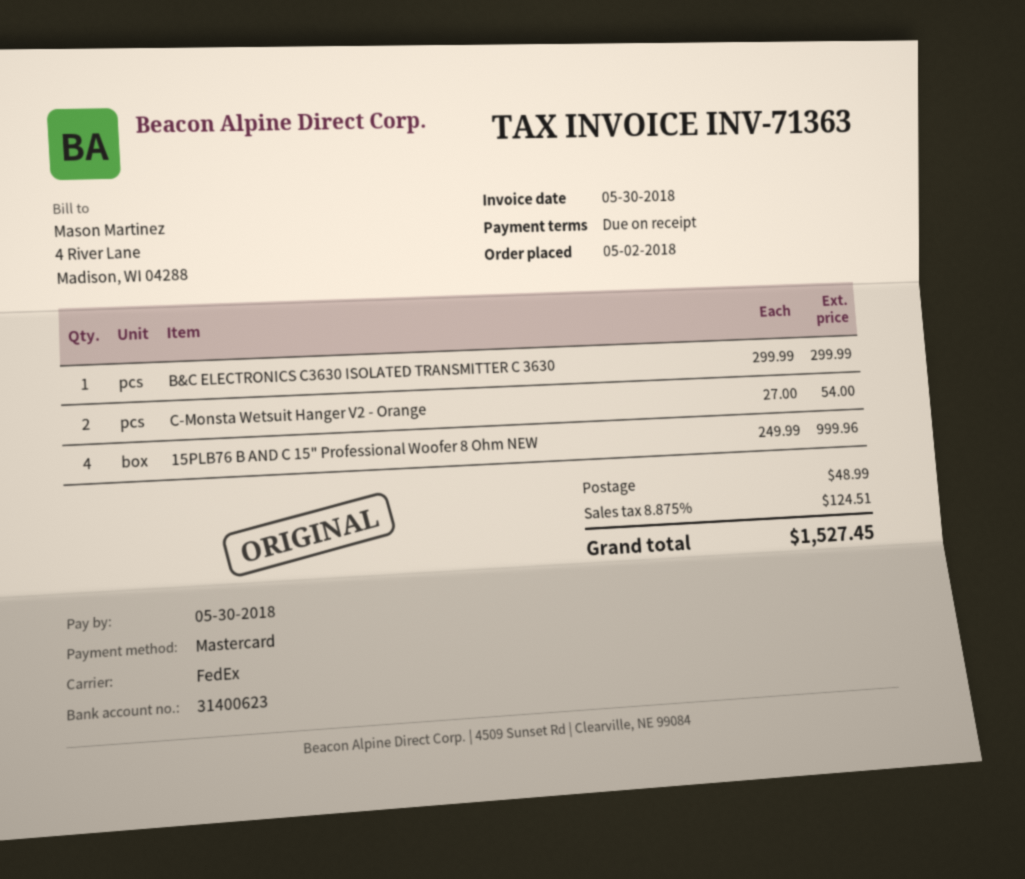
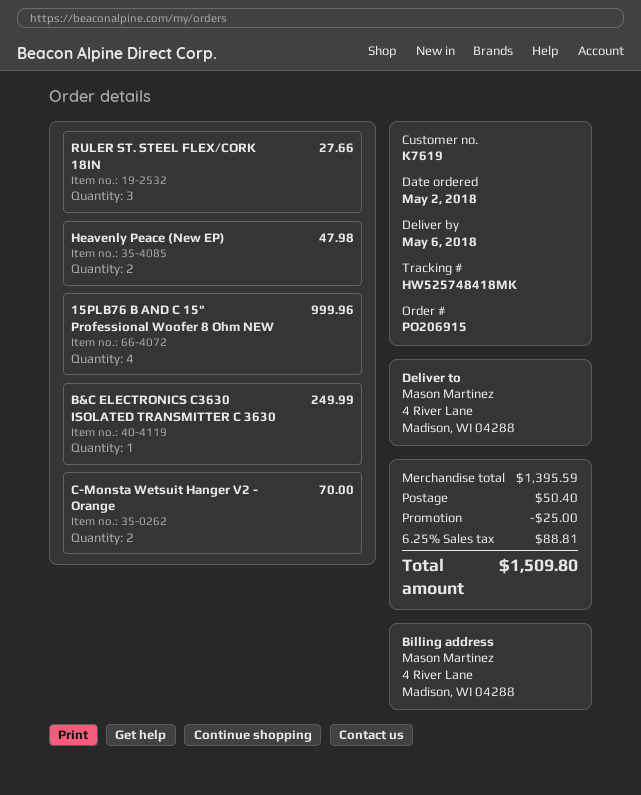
B&C ELECTRONICS C3630 ISOLATED TRANSMITTER C 3630: 1 for 299.99 -> 1 for 249.99
C-Monsta Wetsuit Hanger V2 - Orange: 2 for 54.00 -> 2 for 70.00
RULER ST. STEEL FLEX/CORK 18IN: none -> 3 for 27.66
Heavenly Peace (New EP): none -> 2 for 47.98
discount: none -> 25.00
shipping: 48.99 -> 50.40
tax: 8.875% = 124.51 -> 6.25% = 88.81
total: 1527.45 -> 1509.80

